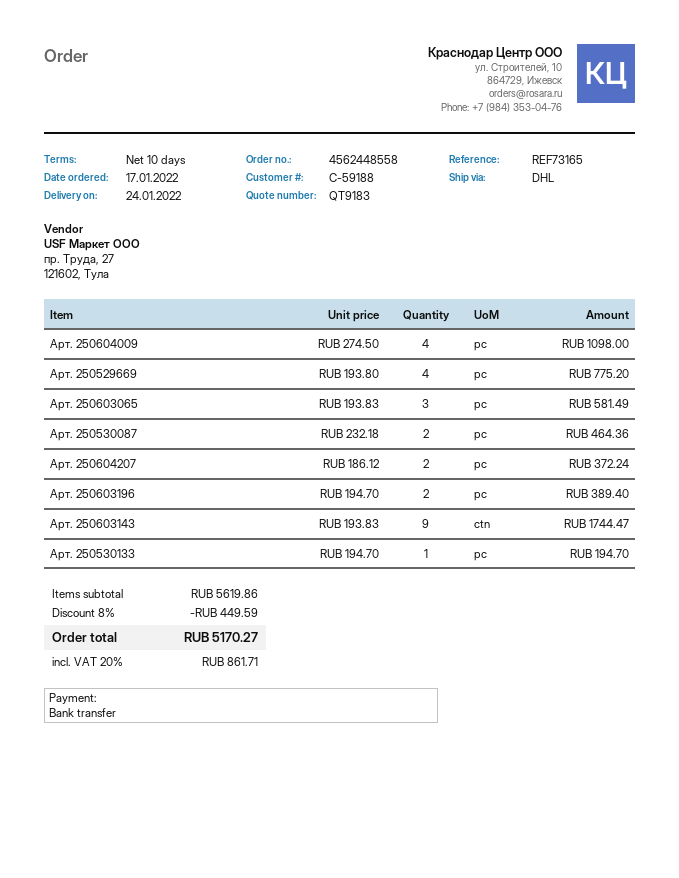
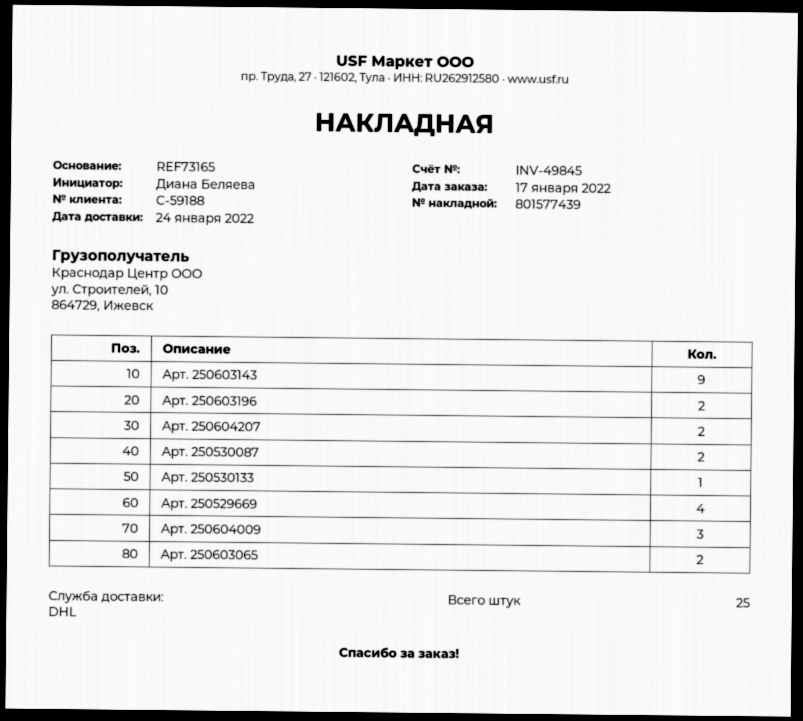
Арт. 250604009: 4 -> 3
Арт. 250603065: 3 -> 2

